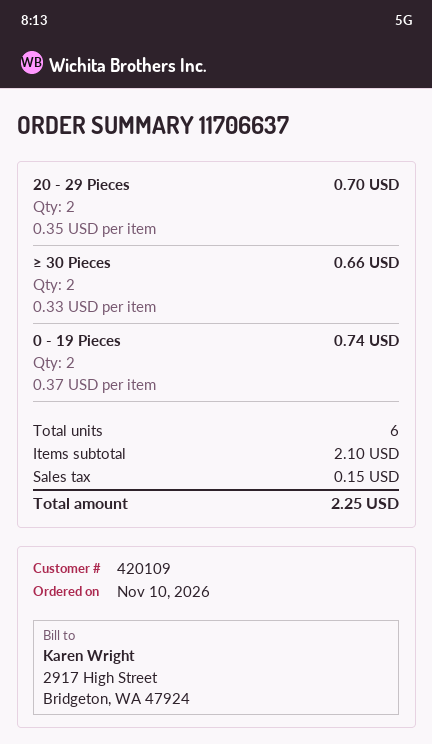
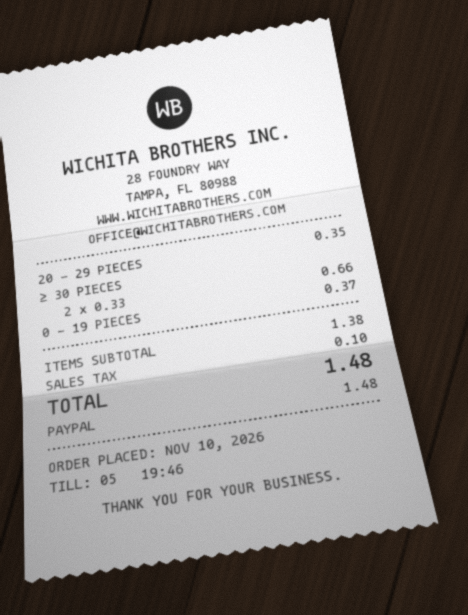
20 - 29 Pieces: 2 x 0.35 = 0.70 -> 1 x 0.35 = 0.35
0 - 19 Pieces: 2 x 0.37 = 0.74 -> 1 x 0.37 = 0.37
subtotal: 2.10 -> 1.38
tax: 0.15 -> 0.10
total: 2.25 -> 1.48

